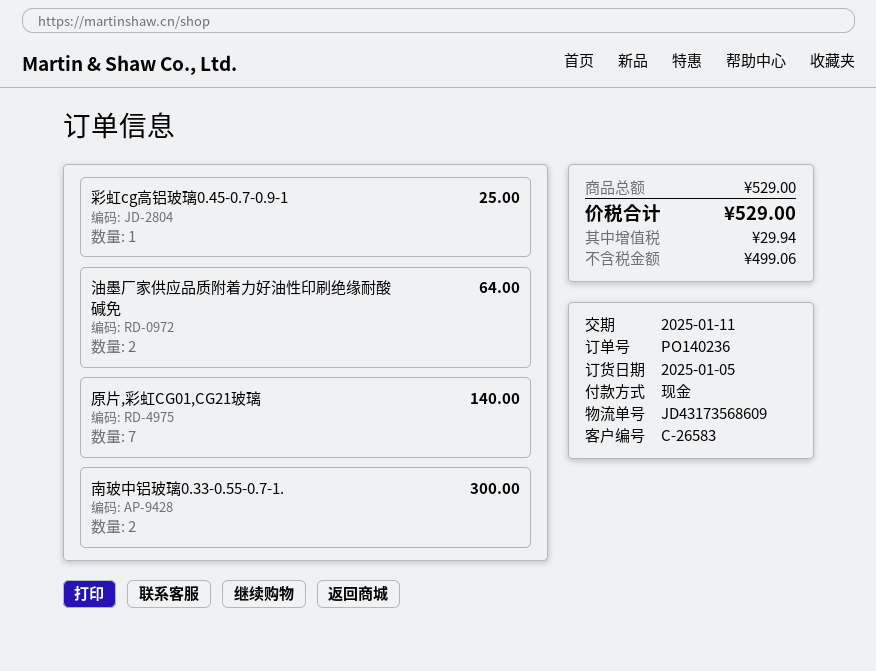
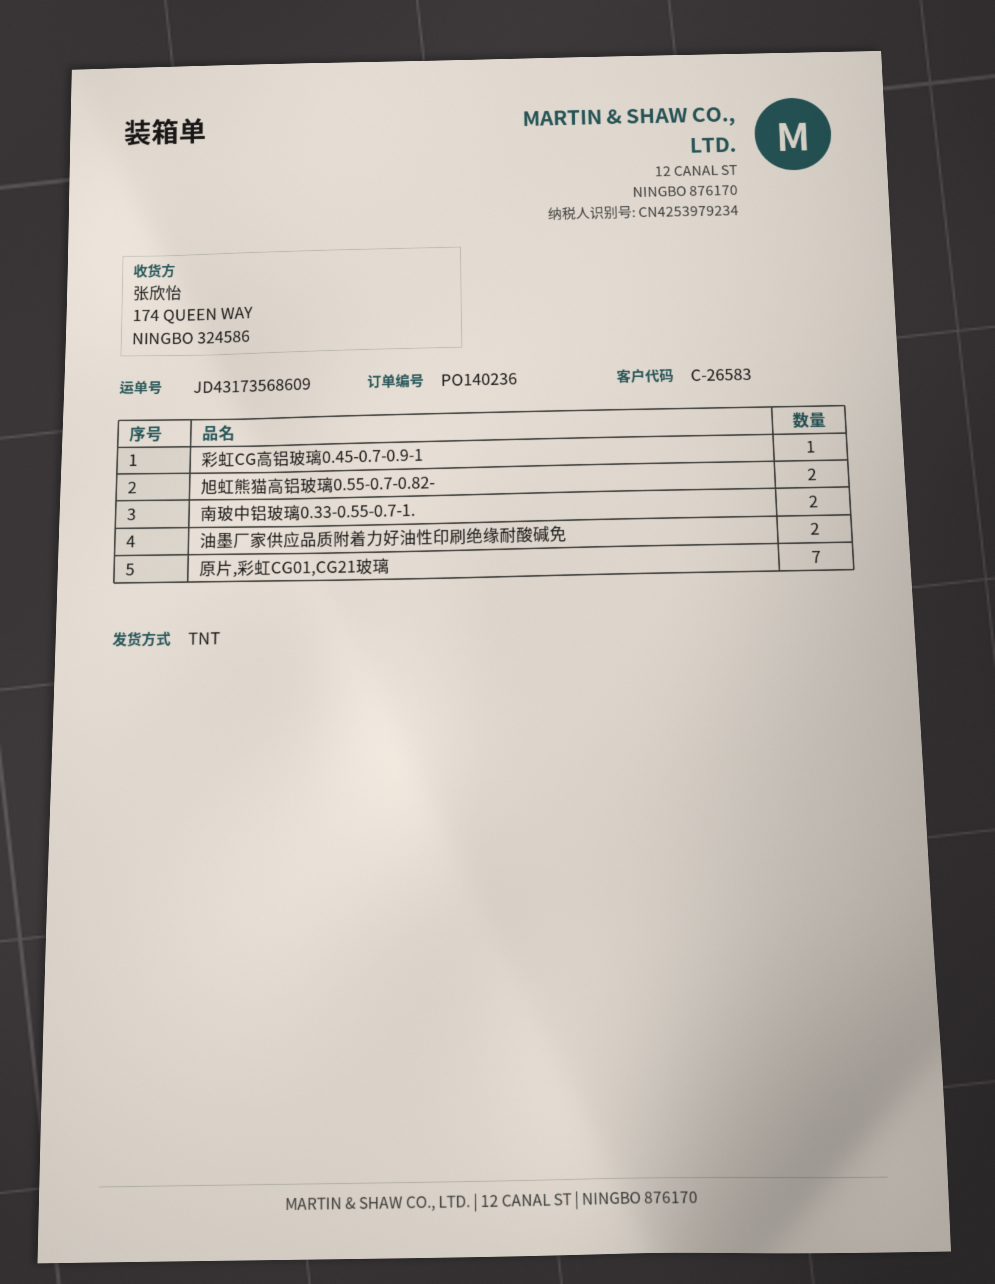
旭虹熊猫高铝玻璃0.55-0.7-0.82-: none -> 2

